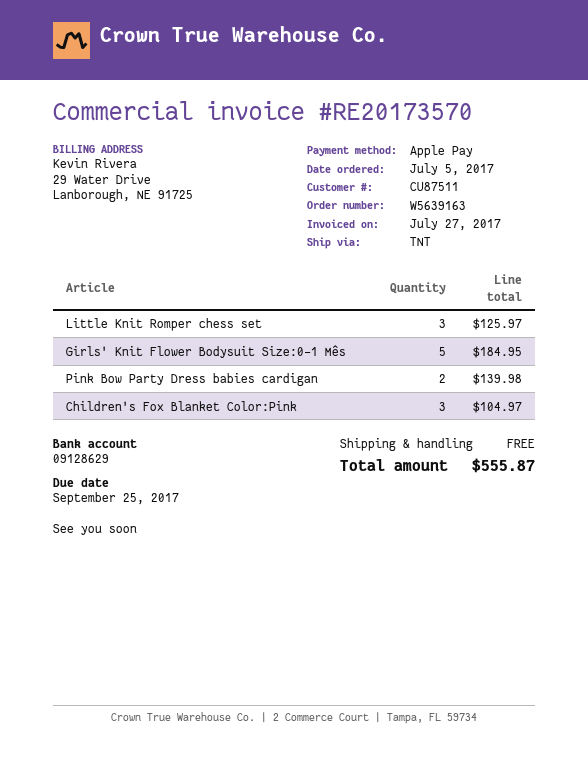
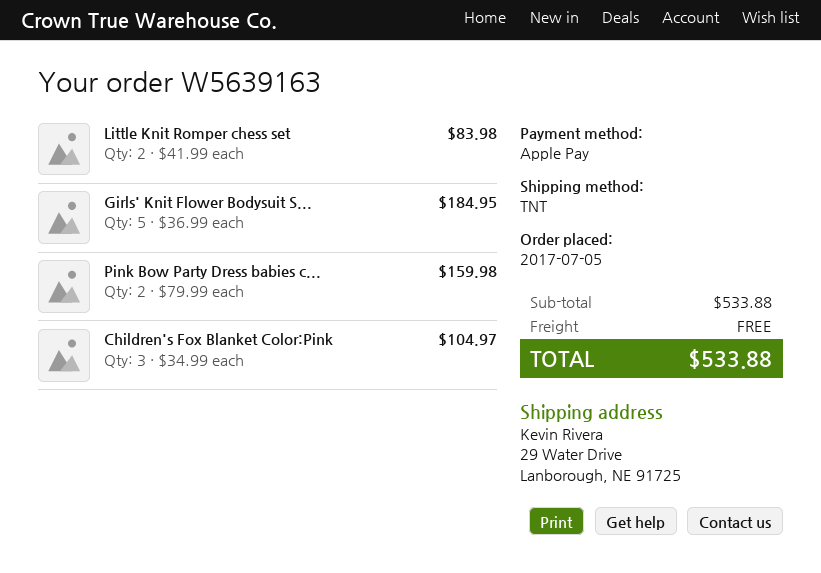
Little Knit Romper chess set: 3 for 125.97 -> 2 for 83.98
Pink Bow Party Dress babies cardigan: 2 for 139.98 -> 2 for 159.98
total: 555.87 -> 533.88

